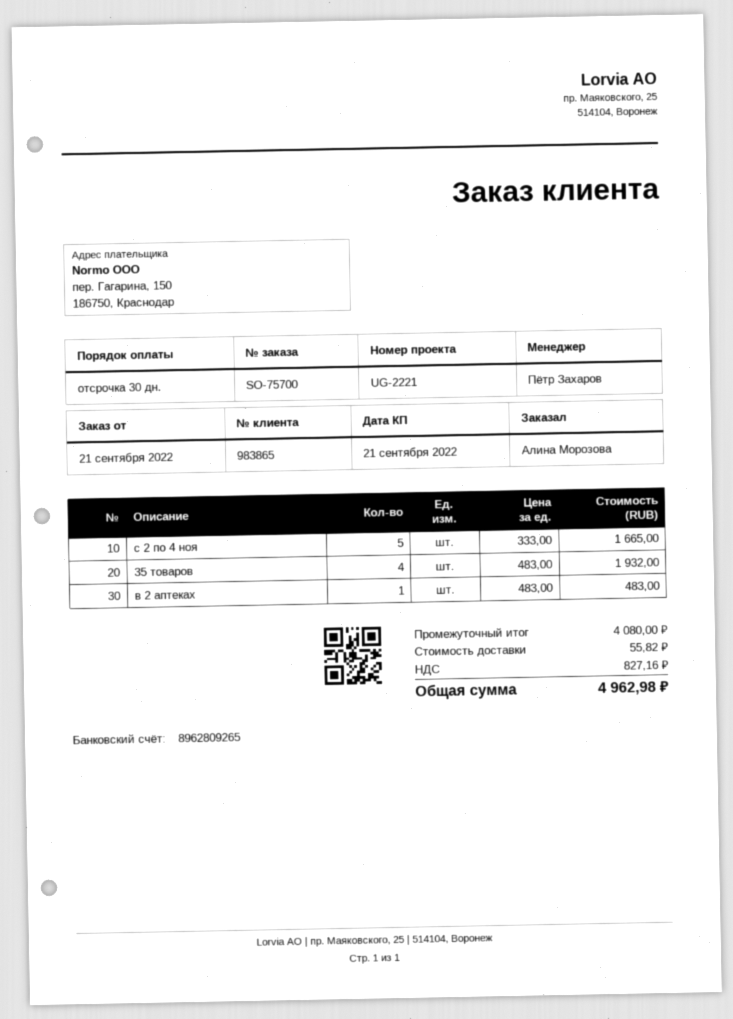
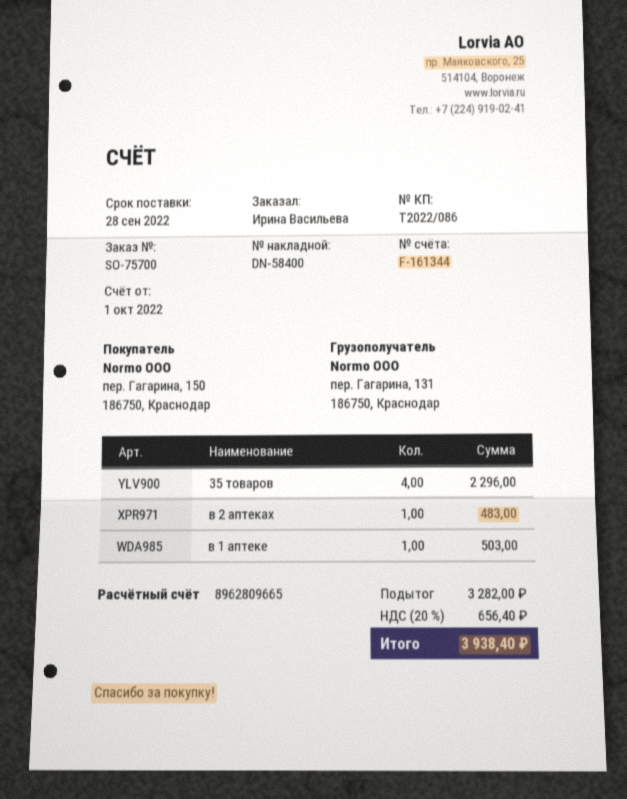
ordered by: Алина Морозова -> Ирина Васильева
bank account: 8962809265 -> 8962809665
с 2 по 4 ноя: 5 for 1665.00 -> none
35 товаров: 4 for 1932.00 -> 4 for 2296.00
в 1 аптеке: none -> 1 for 503.00
subtotal: 4080.00 -> 3282.00
shipping: 55.82 -> none
tax: 827.16 -> 656.40
total: 4962.98 -> 3938.40

